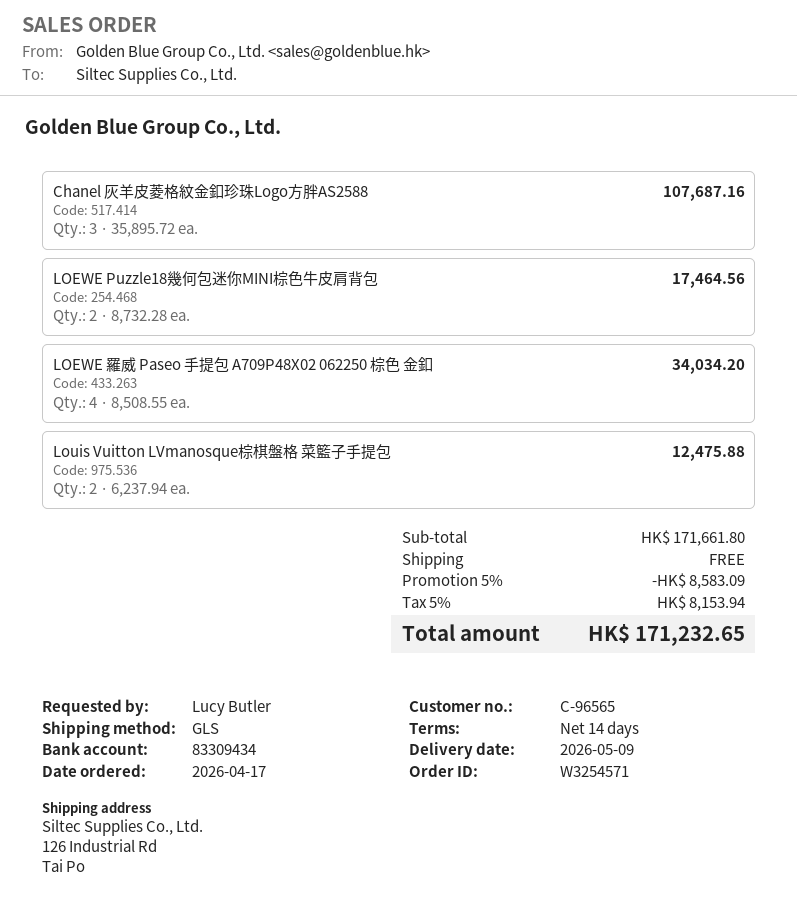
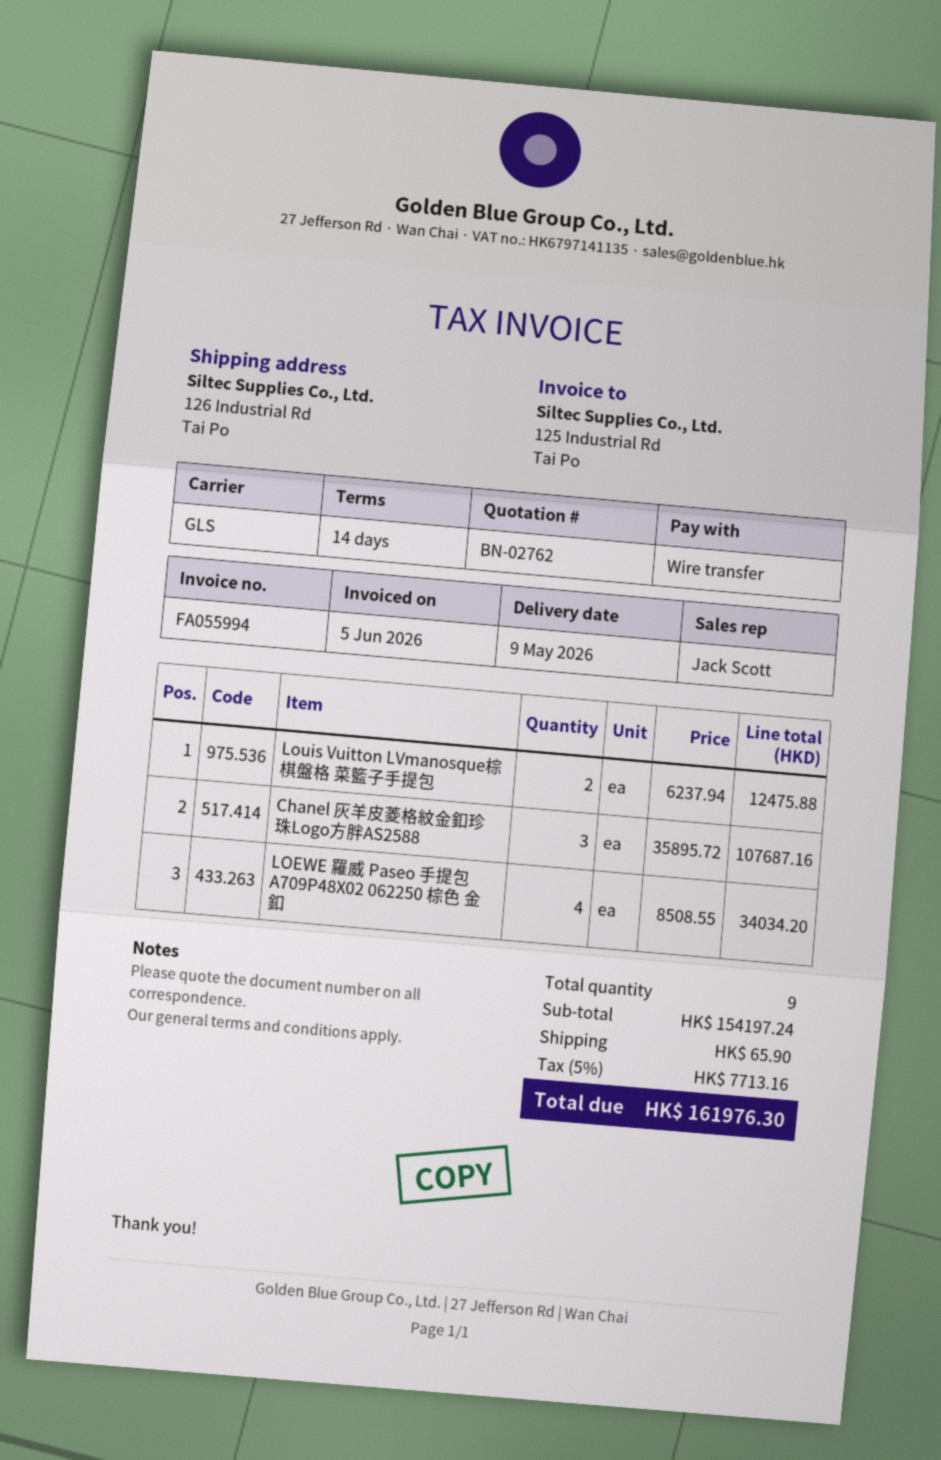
LOEWE Puzzle18幾何包迷你MINI棕色牛皮肩背包: 2 x 8732.28 = 17464.56 -> none
subtotal: 171661.80 -> 154197.24
discount: 5% = 8583.09 -> none
shipping: 0.00 -> 65.90
tax: 5% = 8153.94 -> 5% = 7713.16
total: 171232.65 -> 161976.30

